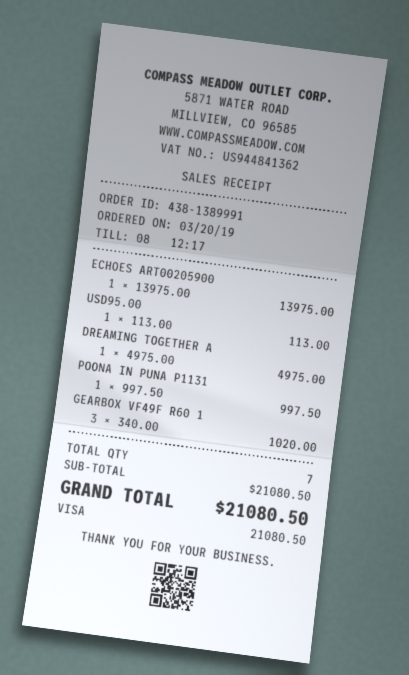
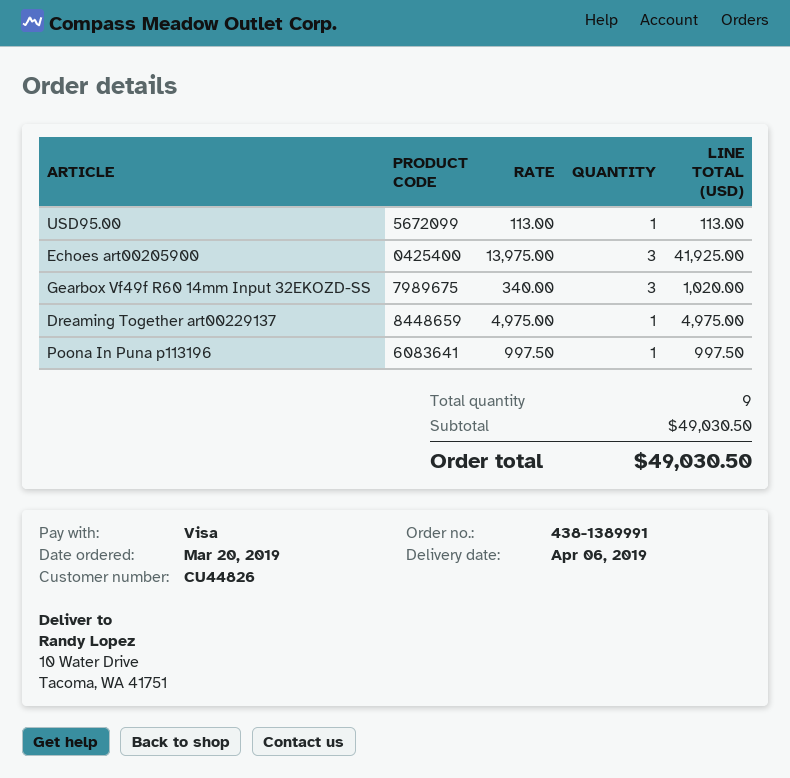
ECHOES ART00205900: 1 x 13975.00 = 13975.00 -> 3 x 13975.00 = 41925.00
total quantity: 7 -> 9
subtotal: 21080.50 -> 49030.50
total: 21080.50 -> 49030.50

